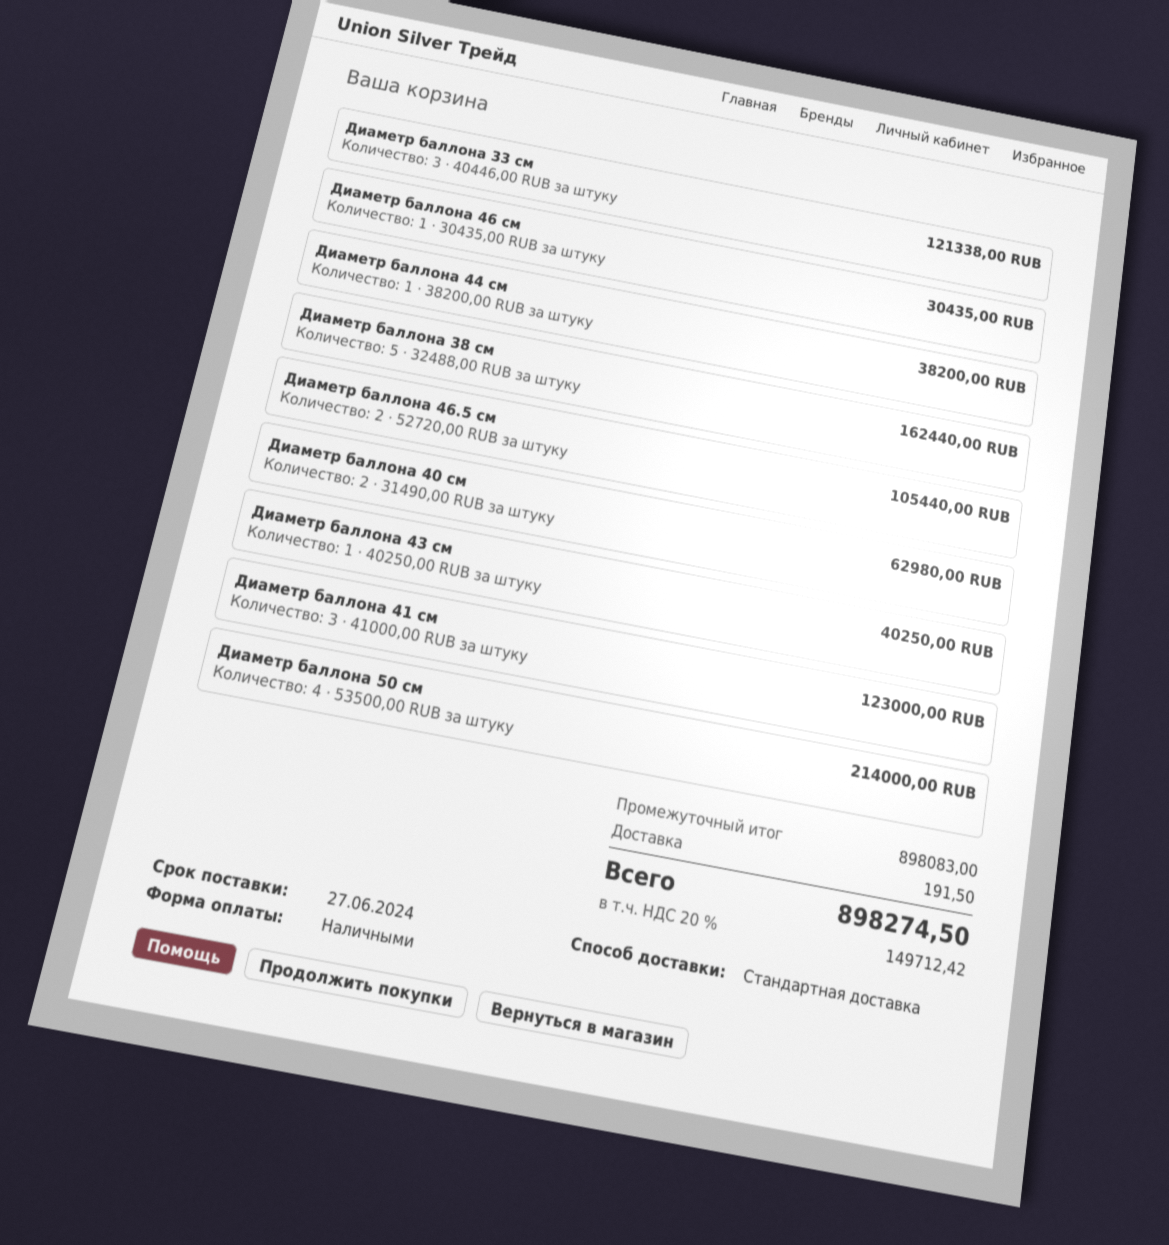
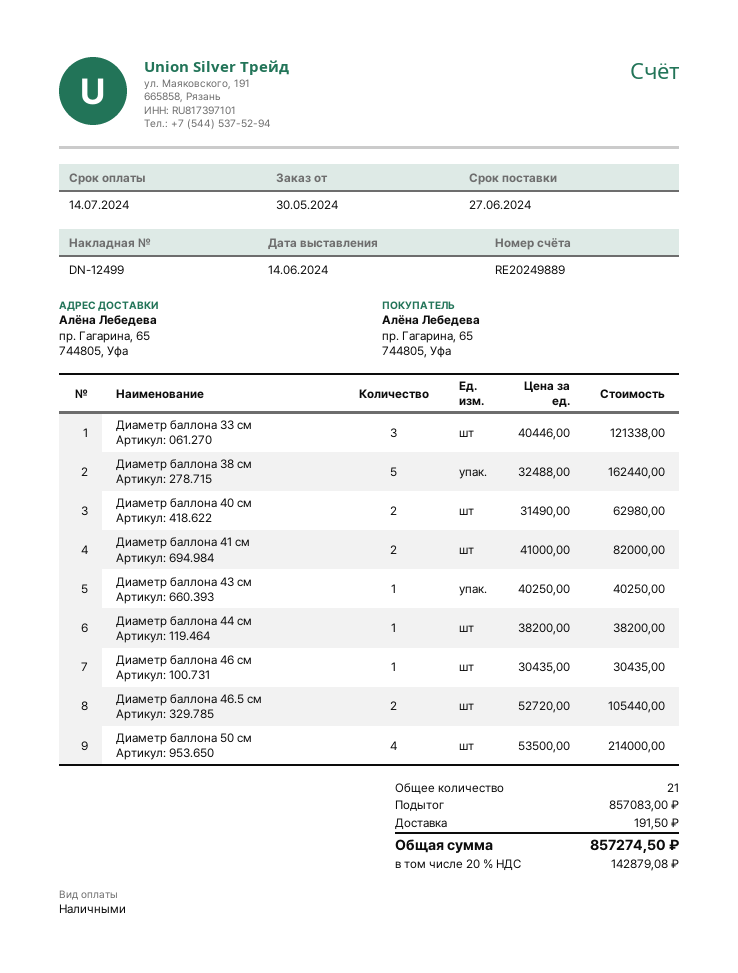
Диаметр баллона 41 см: 3 x 41000.00 = 123000.00 -> 2 x 41000.00 = 82000.00
subtotal: 898083.00 -> 857083.00
tax: 20% = 149712.42 -> 20% = 142879.08
total: 898274.50 -> 857274.50

